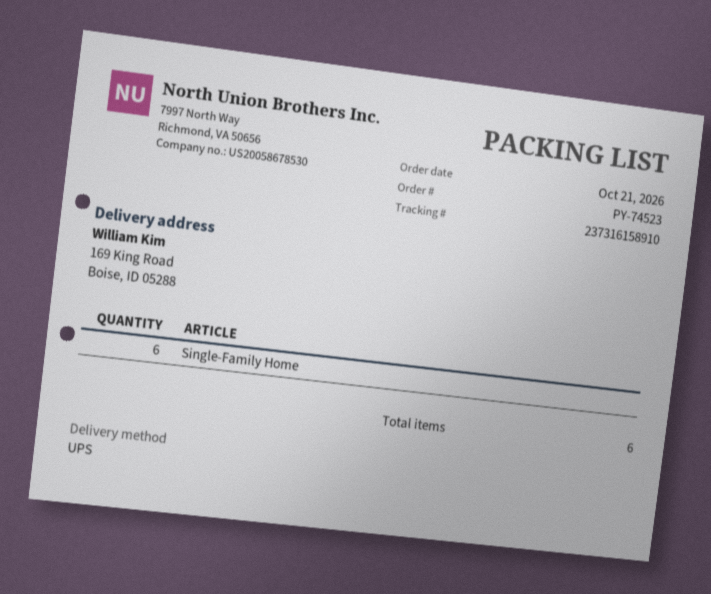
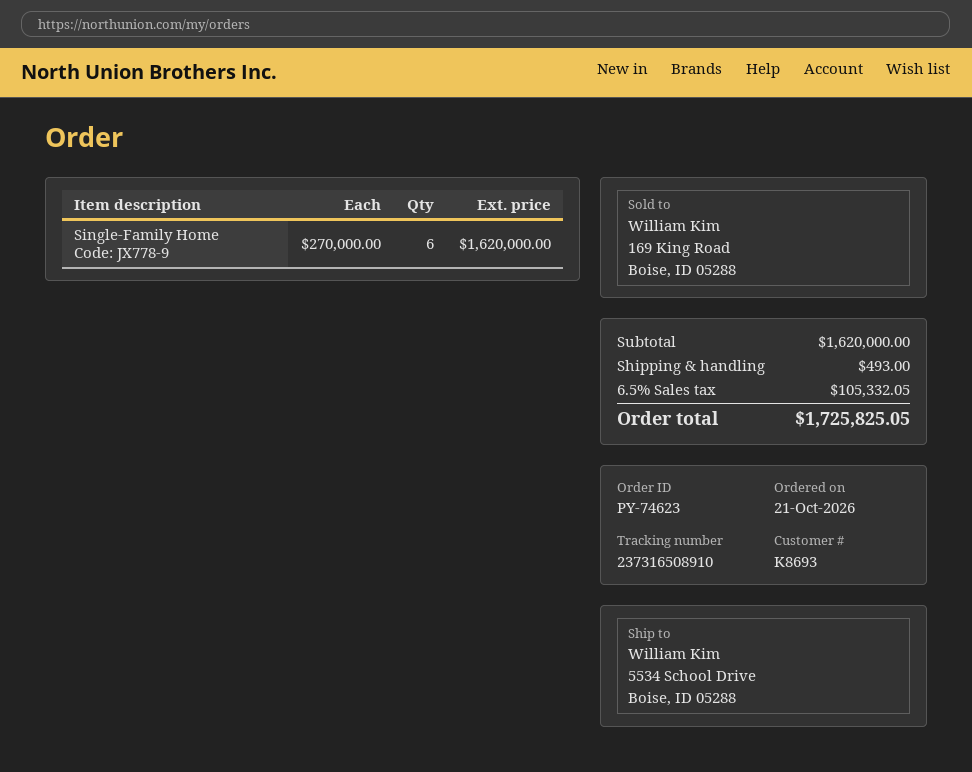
order number: PY-74523 -> PY-74623
tracking number: 237316158910 -> 237316508910
ship to: 169 King Road, Boise, ID 05288 -> 5534 School Drive, Boise, ID 05288

